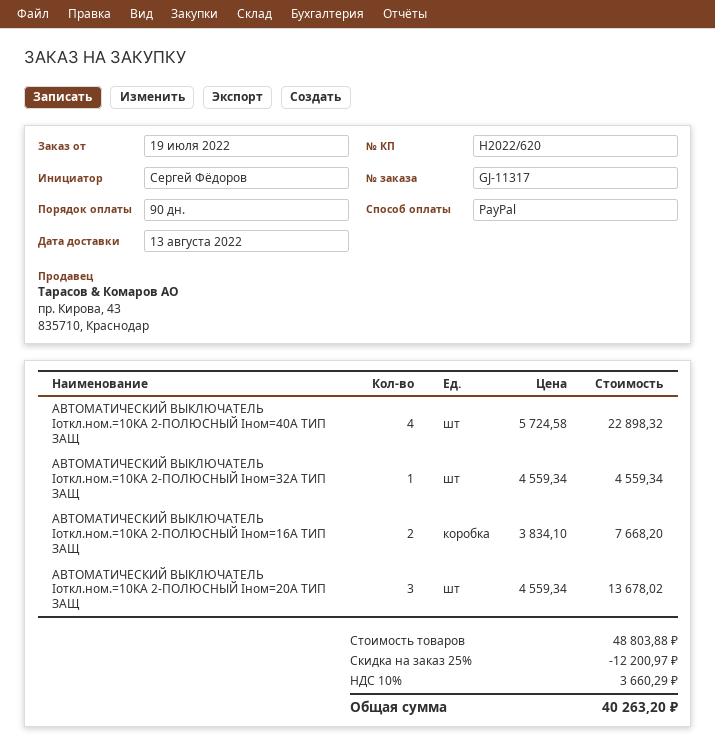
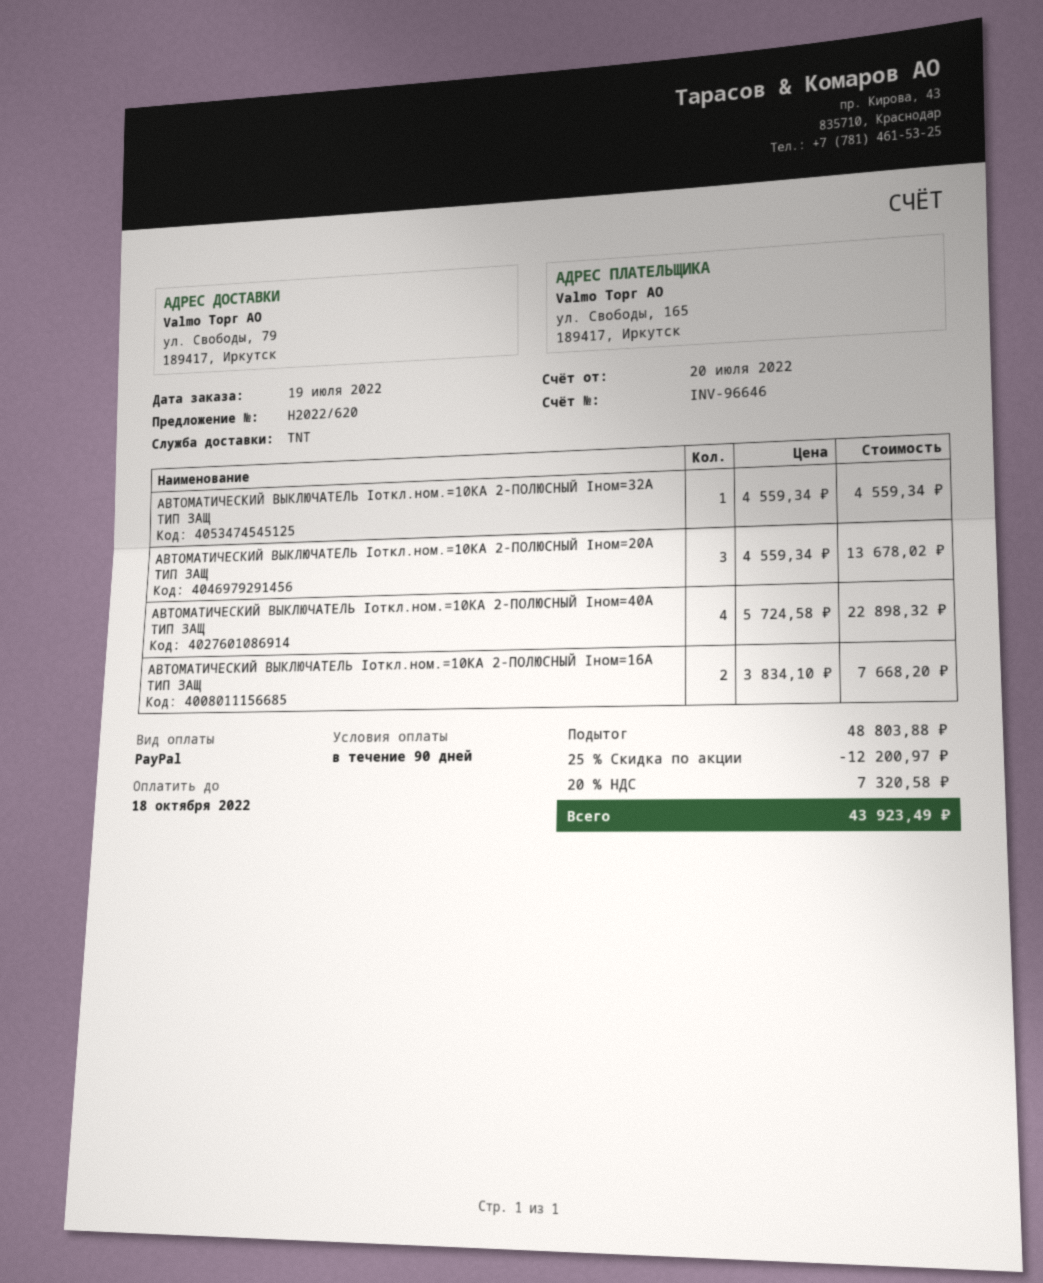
tax: 10% = 3660.29 -> 20% = 7320.58
total: 40263.20 -> 43923.49

